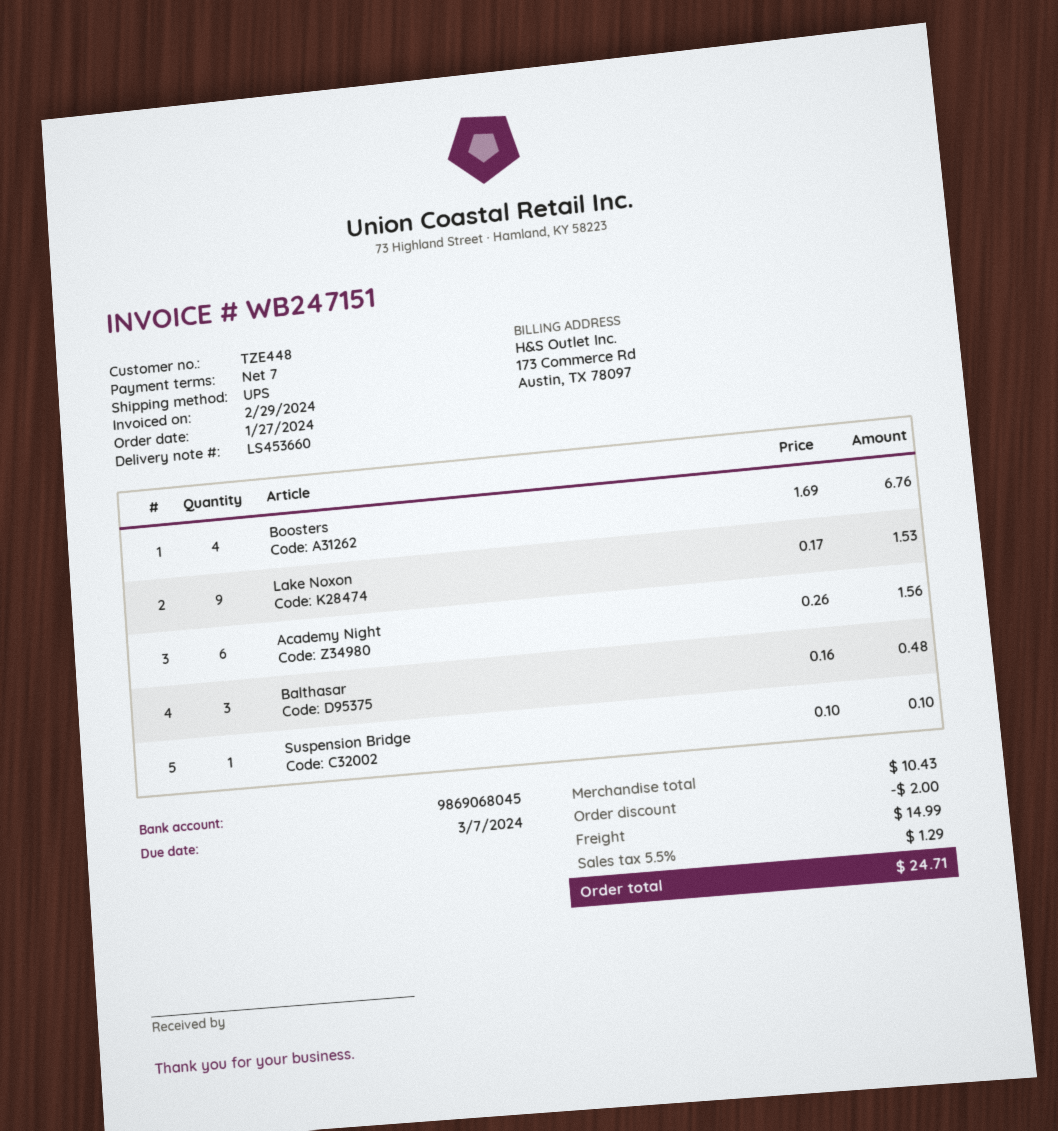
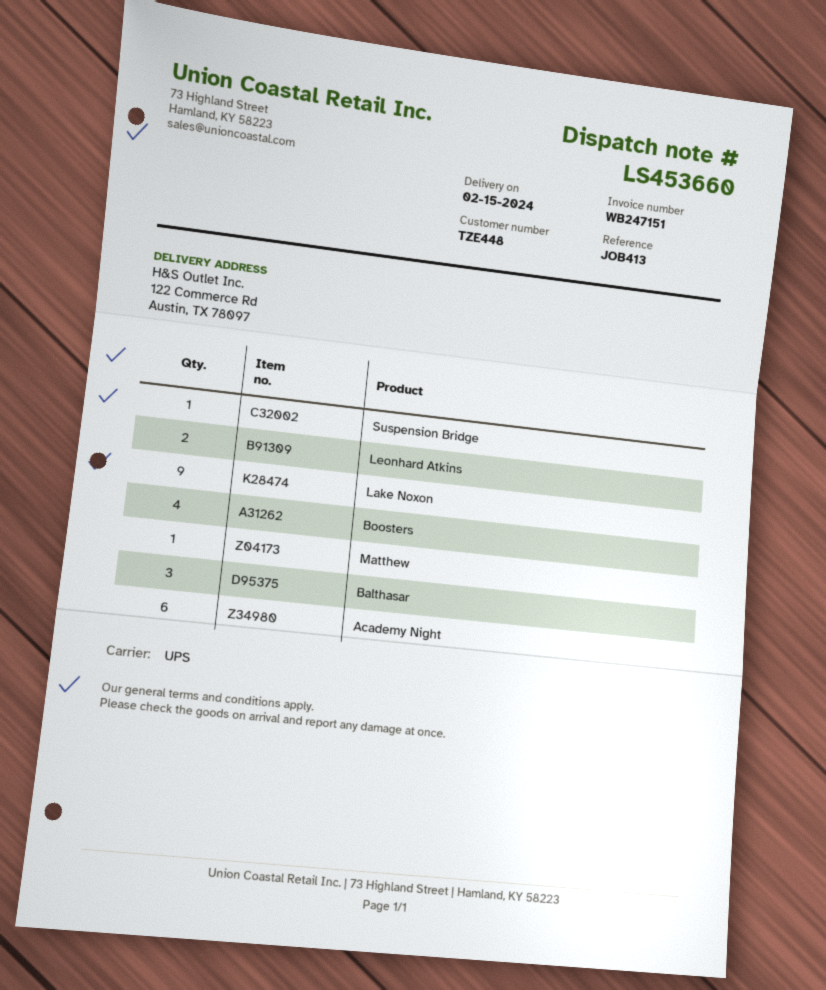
Leonhard Atkins: none -> 2
Matthew: none -> 1

